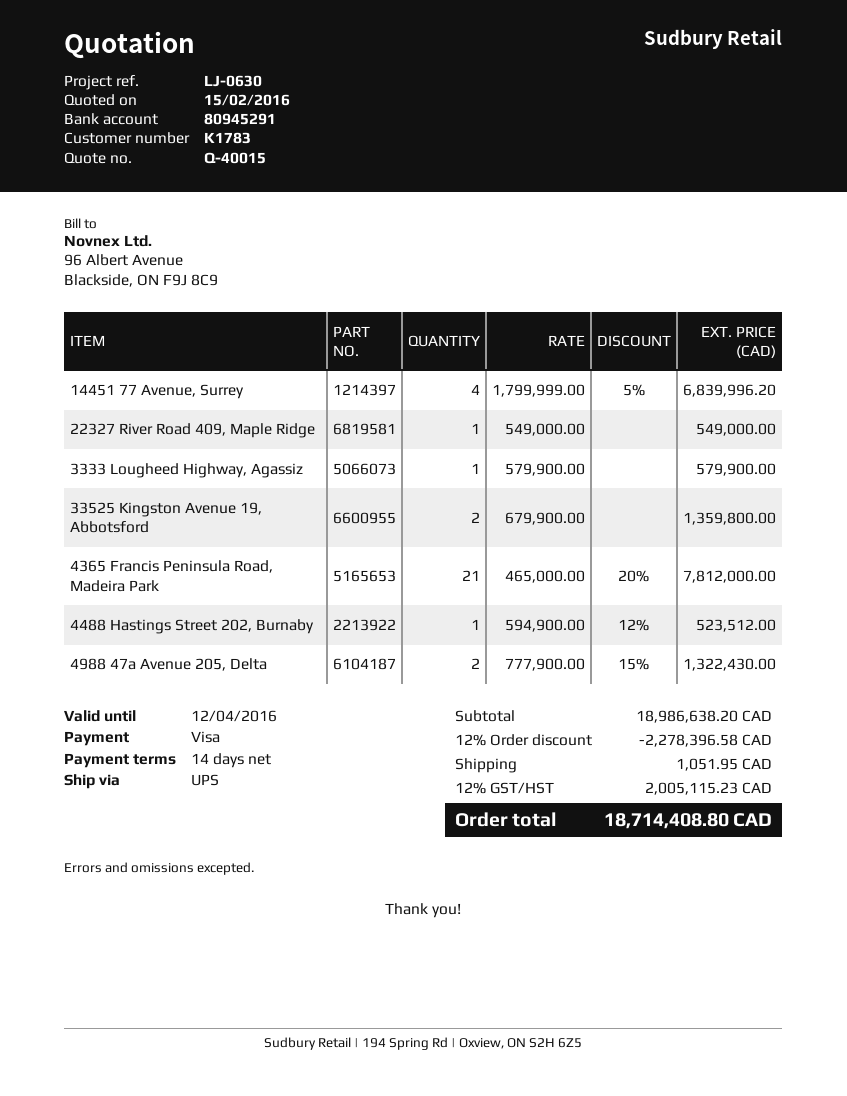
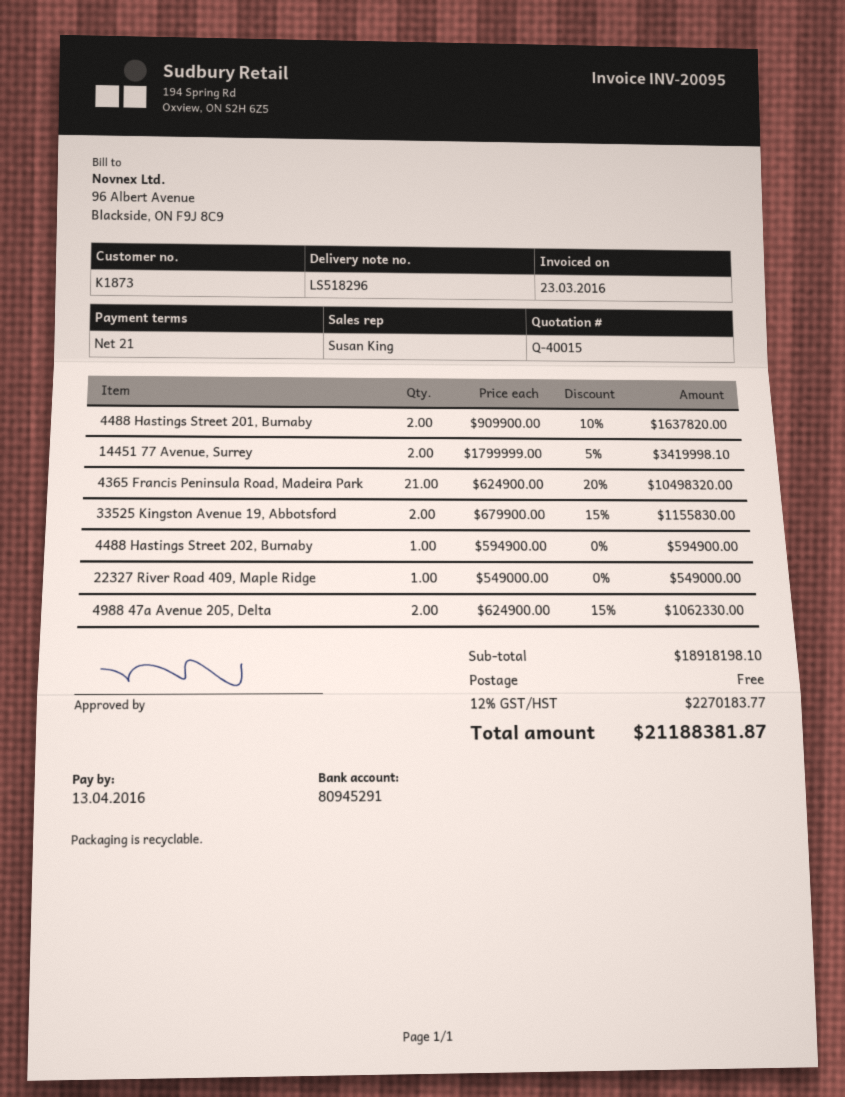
payment terms: 14 days -> 21 days
customer number: K1783 -> K1873
14451 77 Avenue, Surrey: 4 x 1799999.00 - 5% = 6839996.20 -> 2 x 1799999.00 - 5% = 3419998.10
3333 Lougheed Highway, Agassiz: 1 x 579900.00 = 579900.00 -> none
33525 Kingston Avenue 19, Abbotsford: 2 x 679900.00 = 1359800.00 -> 2 x 679900.00 - 15% = 1155830.00
4365 Francis Peninsula Road, Madeira Park: 21 x 465000.00 - 20% = 7812000.00 -> 21 x 624900.00 - 20% = 10498320.00
4488 Hastings Street 202, Burnaby: 1 x 594900.00 - 12% = 523512.00 -> 1 x 594900.00 = 594900.00
4988 47a Avenue 205, Delta: 2 x 777900.00 - 15% = 1322430.00 -> 2 x 624900.00 - 15% = 1062330.00
4488 Hastings Street 201, Burnaby: none -> 2 x 909900.00 - 10% = 1637820.00
subtotal: 18986638.20 -> 18918198.10
discount: 12% = 2278396.58 -> none
shipping: 1051.95 -> 0.00
tax: 12% = 2005115.23 -> 12% = 2270183.77
total: 18714408.80 -> 21188381.87

